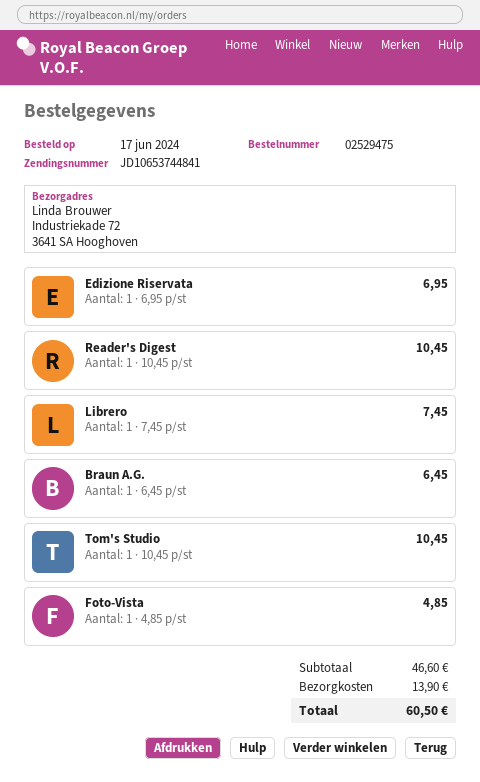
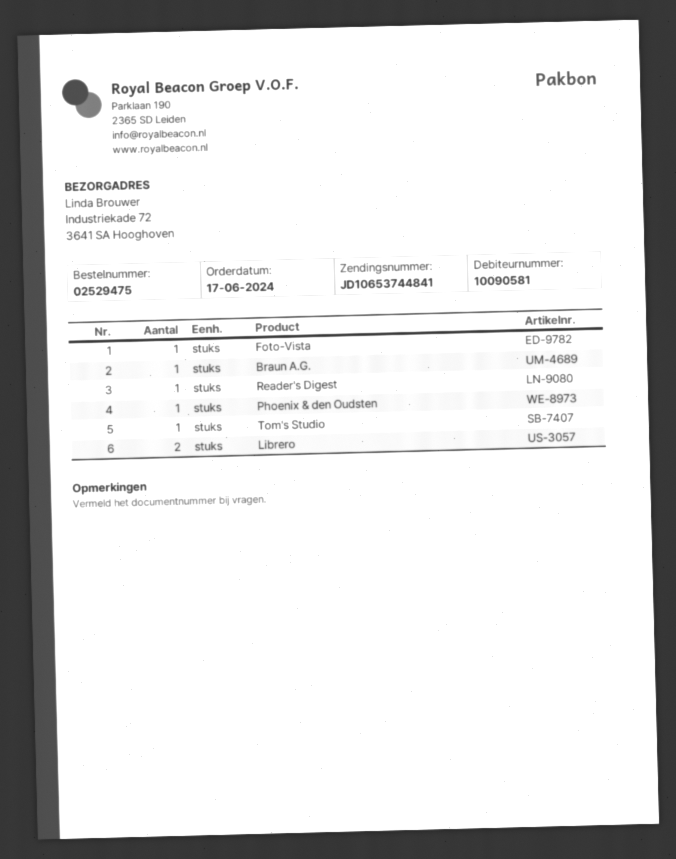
Edizione Riservata: 1 -> none
Librero: 1 -> 2
Phoenix & den Oudsten: none -> 1

